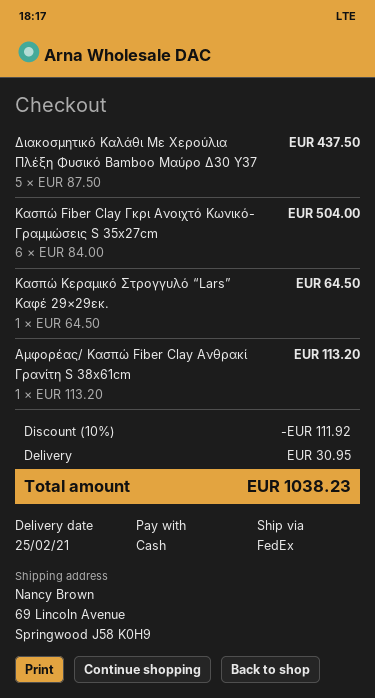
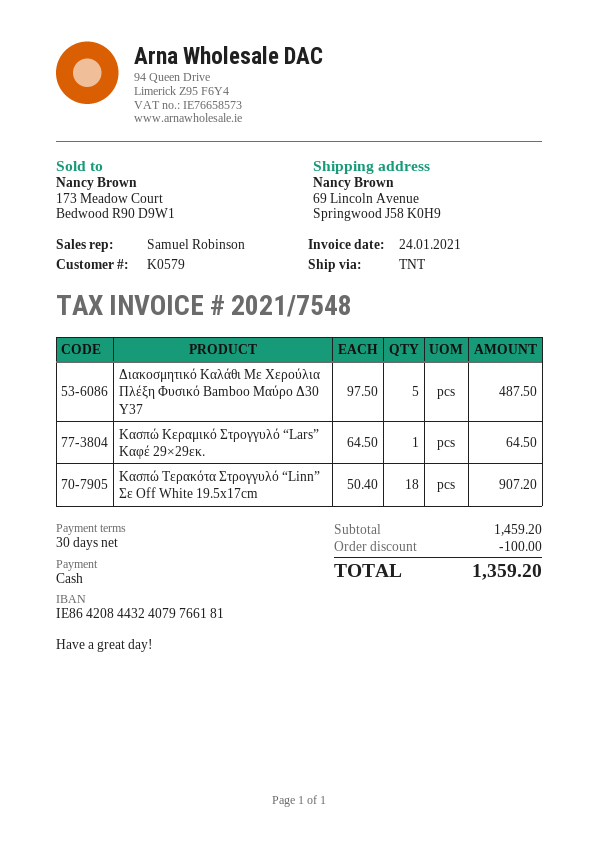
shipping method: FedEx -> TNT
Διακοσμητικό Καλάθι Με Χερούλια Πλέξη Φυσικό Bamboo Μαύρο Δ30 Υ37: 5 x 87.50 = 437.50 -> 5 x 97.50 = 487.50
Κασπώ Fiber Clay Γκρι Ανοιχτό Κωνικό- Γραμμώσεις S 35x27cm: 6 x 84.00 = 504.00 -> none
Αμφορέας/ Κασπώ Fiber Clay Ανθρακί Γρανίτη S 38x61cm: 1 x 113.20 = 113.20 -> none
Κασπώ Τερακότα Στρογγυλό “Linn” Σε Off White 19.5x17cm: none -> 18 x 50.40 = 907.20
discount: 111.92 -> 100.00
shipping: 30.95 -> none
total: 1038.23 -> 1359.20

